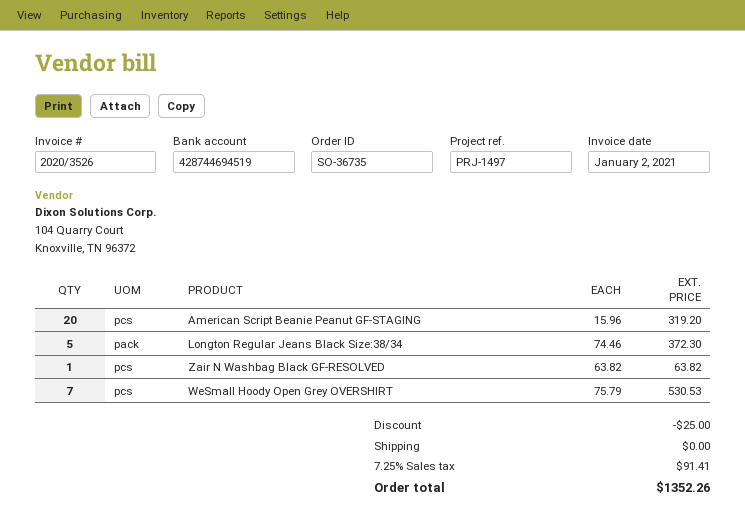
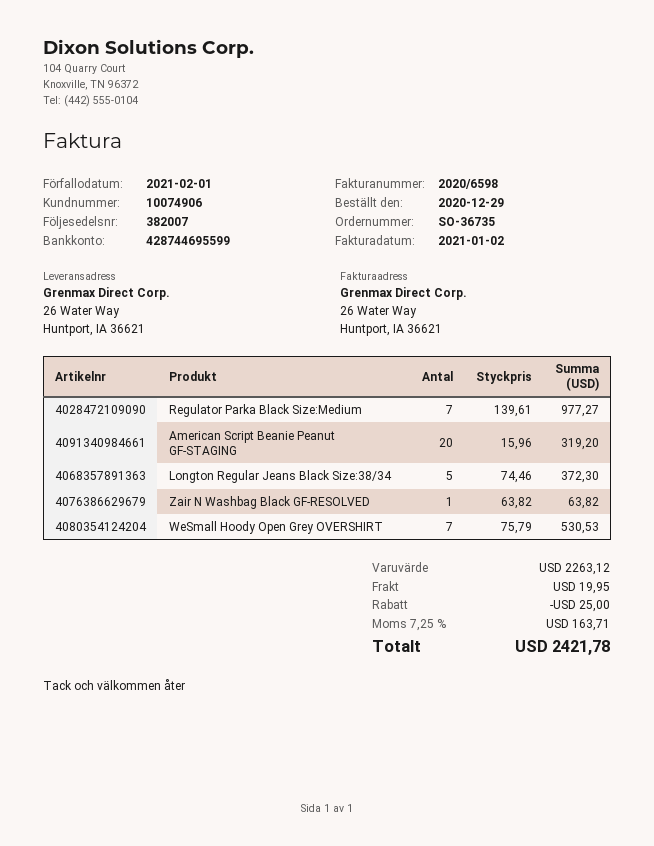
invoice number: 2020/3526 -> 2020/6598
bank account: 428744694519 -> 428744695599
Regulator Parka Black Size:Medium: none -> 7 x 139.61 = 977.27
shipping: 0.00 -> 19.95
tax: 7.25% = 91.41 -> 7.25% = 163.71
total: 1352.26 -> 2421.78

